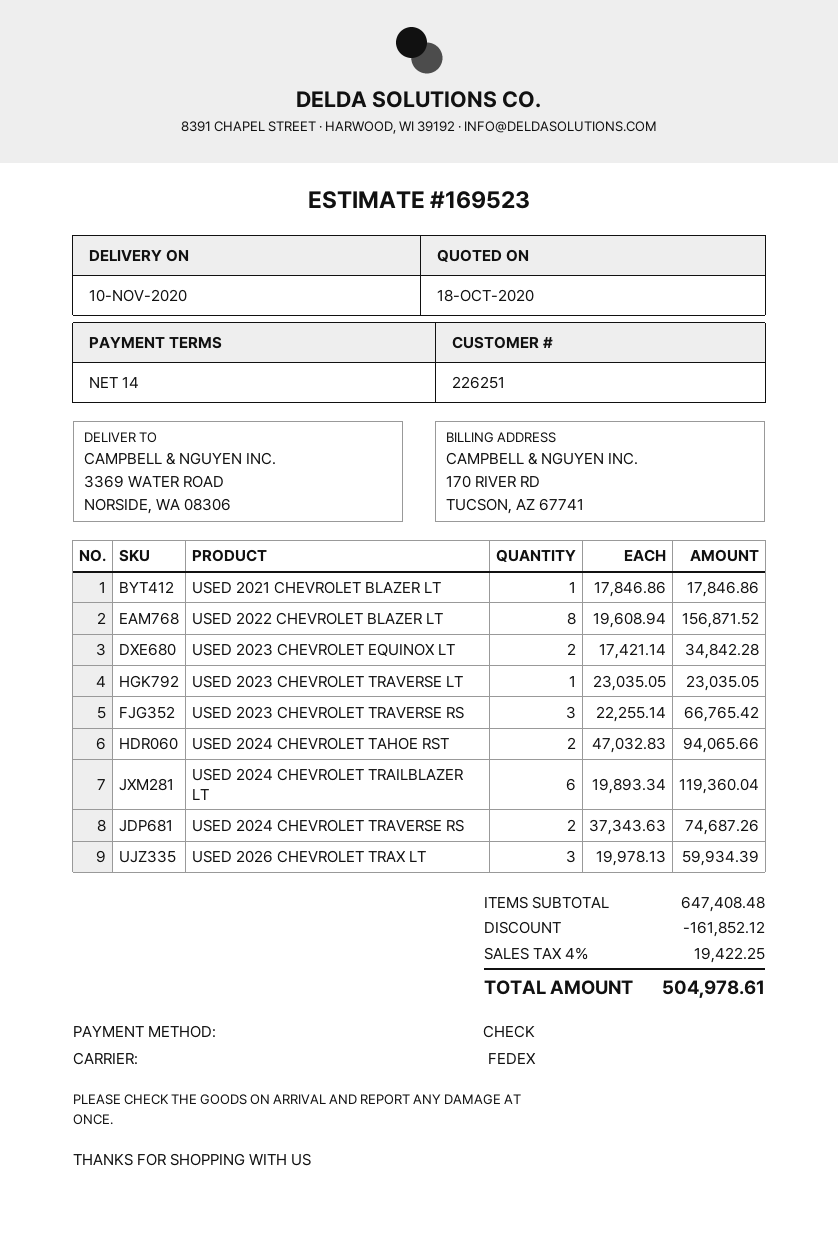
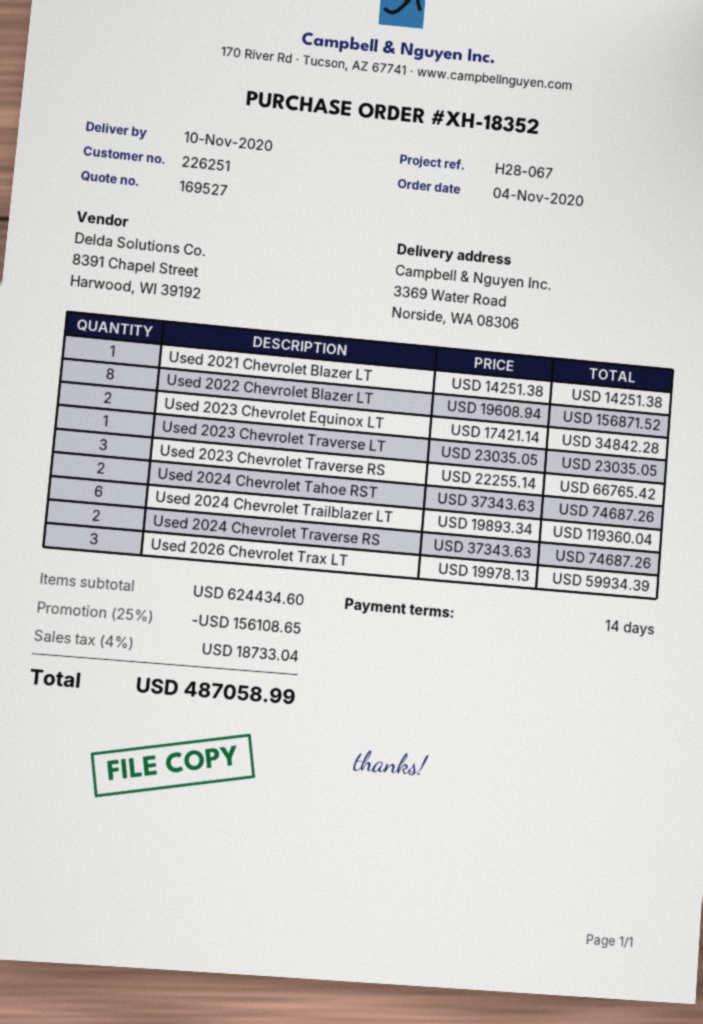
quote number: 169523 -> 169527
USED 2021 CHEVROLET BLAZER LT: 1 x 17846.86 = 17846.86 -> 1 x 14251.38 = 14251.38
USED 2024 CHEVROLET TAHOE RST: 2 x 47032.83 = 94065.66 -> 2 x 37343.63 = 74687.26
subtotal: 647408.48 -> 624434.60
discount: 161852.12 -> 156108.65
tax: 4% = 19422.25 -> 4% = 18733.04
total: 504978.61 -> 487058.99

